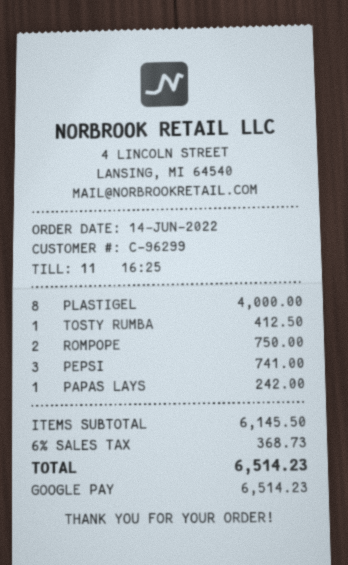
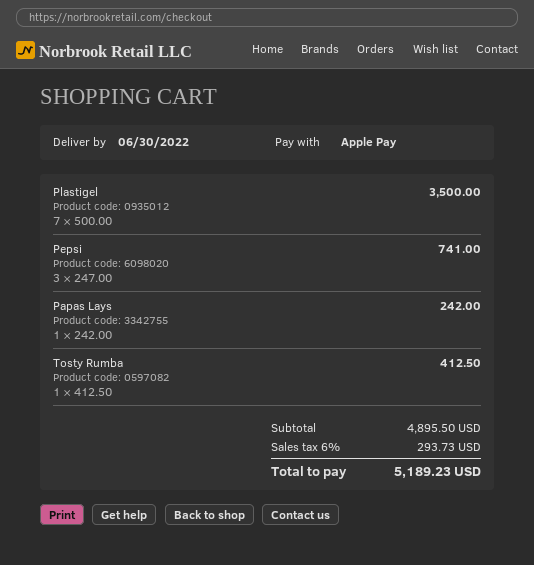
payment method: Google Pay -> Apple Pay
PLASTIGEL: 8 for 4000.00 -> 7 for 3500.00
ROMPOPE: 2 for 750.00 -> none
subtotal: 6145.50 -> 4895.50
tax: 6% = 368.73 -> 6% = 293.73
total: 6514.23 -> 5189.23

